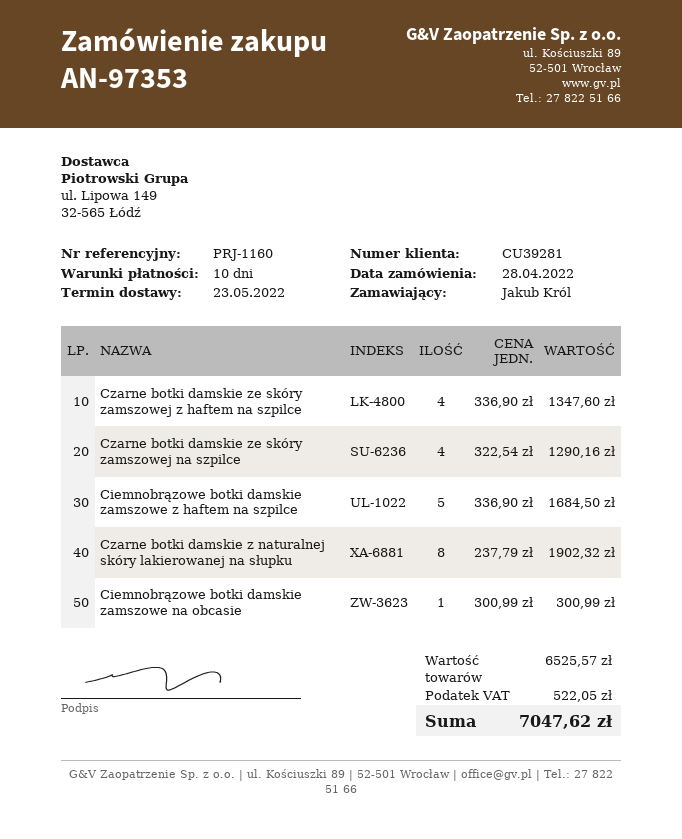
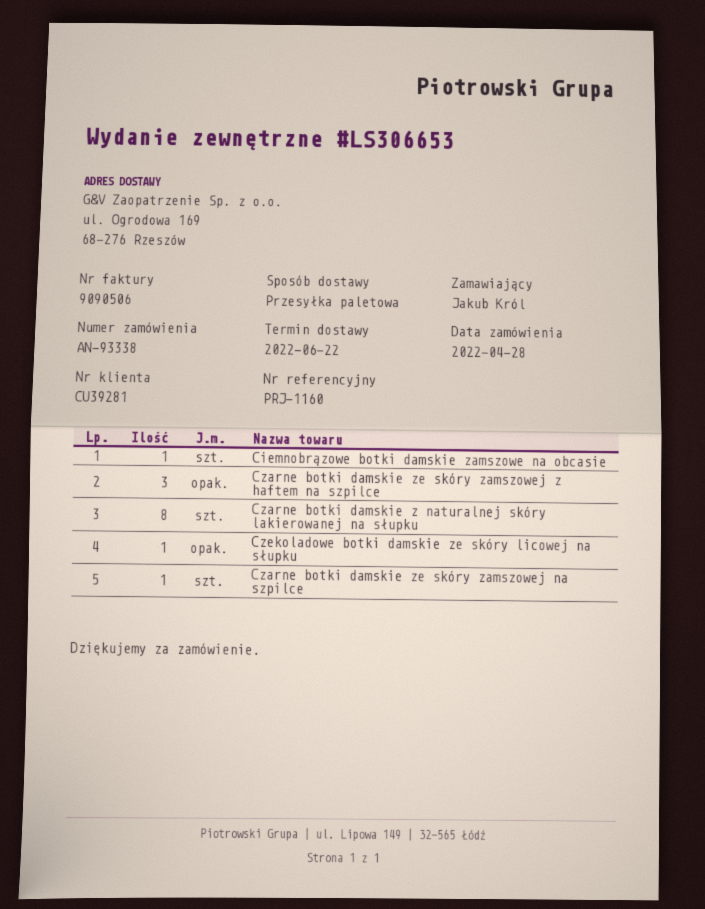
order number: AN-97353 -> AN-93338
delivery date: 2022-05-23 -> 2022-06-22
Czarne botki damskie ze skóry zamszowej z haftem na szpilce: 4 -> 3
Czarne botki damskie ze skóry zamszowej na szpilce: 4 -> 1
Ciemnobrązowe botki damskie zamszowe z haftem na szpilce: 5 -> none
Czekoladowe botki damskie ze skóry licowej na słupku: none -> 1

